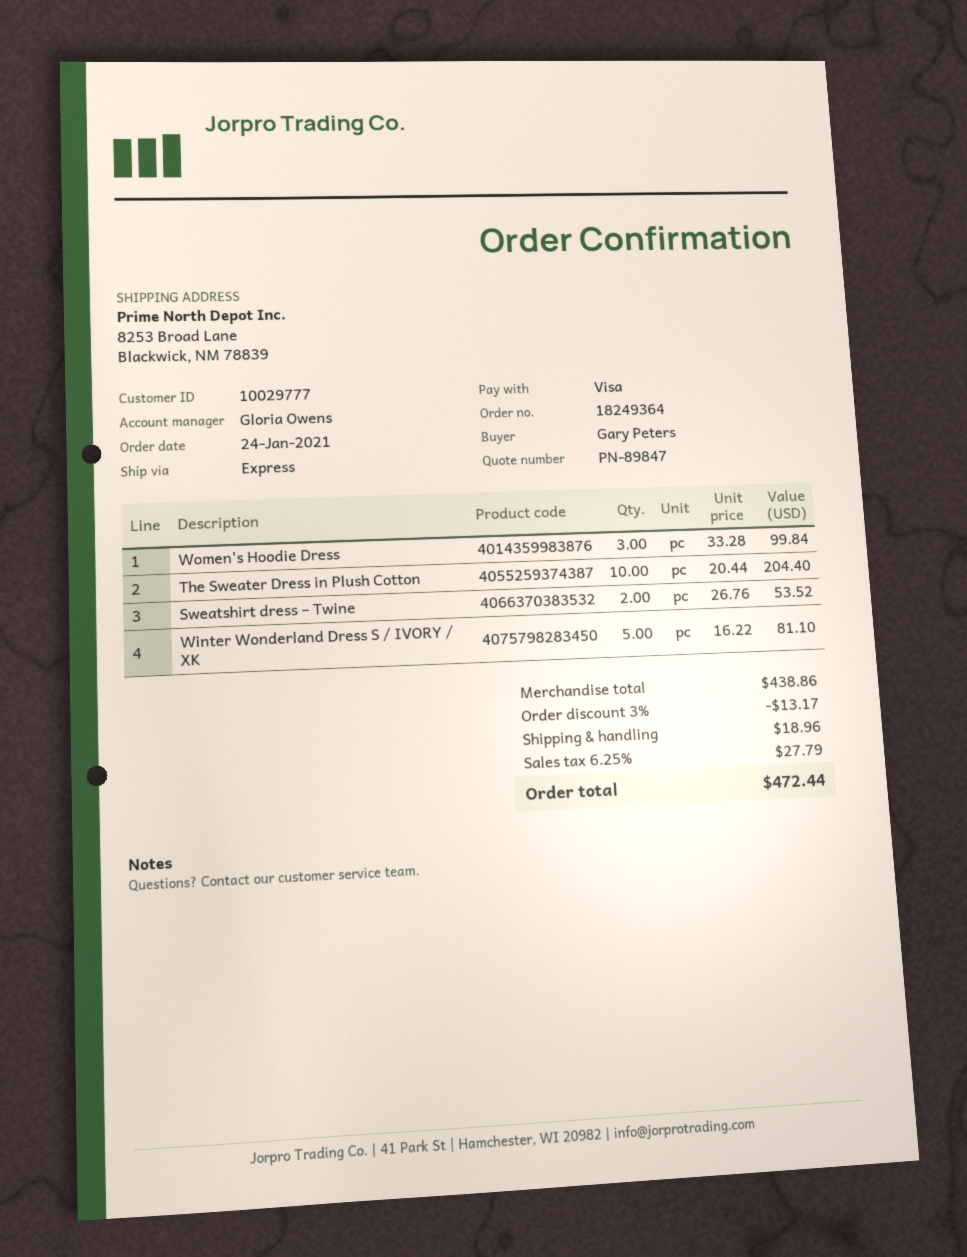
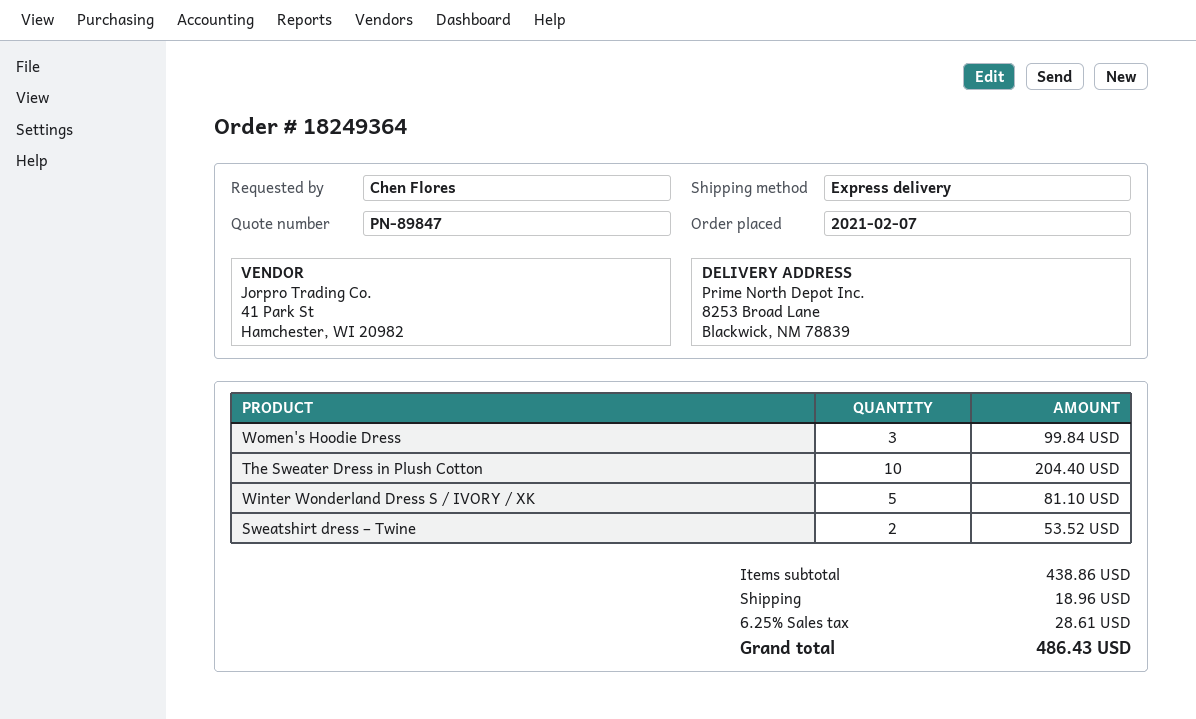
order date: 2021-01-24 -> 2021-02-07
ordered by: Gary Peters -> Chen Flores
discount: 3% = 13.17 -> none
tax: 6.25% = 27.79 -> 6.25% = 28.61
total: 472.44 -> 486.43

